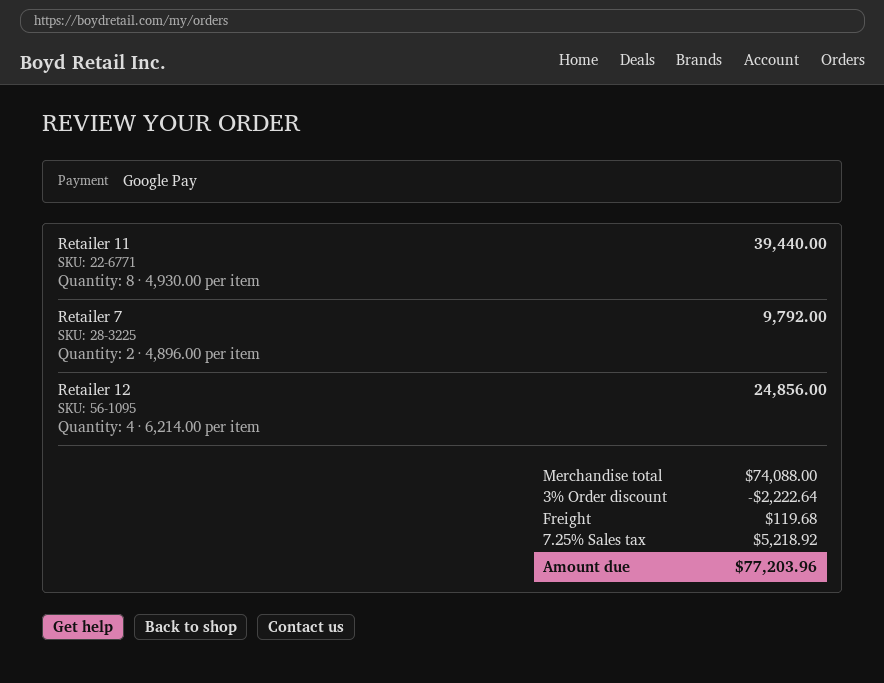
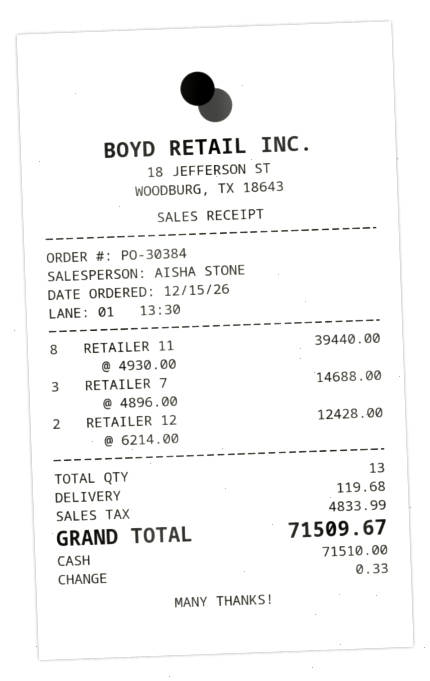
payment method: Google Pay -> cash
Retailer 7: 2 x 4896.00 = 9792.00 -> 3 x 4896.00 = 14688.00
Retailer 12: 4 x 6214.00 = 24856.00 -> 2 x 6214.00 = 12428.00
discount: 3% = 2222.64 -> none
tax: 5218.92 -> 4833.99
total: 77203.96 -> 71509.67

